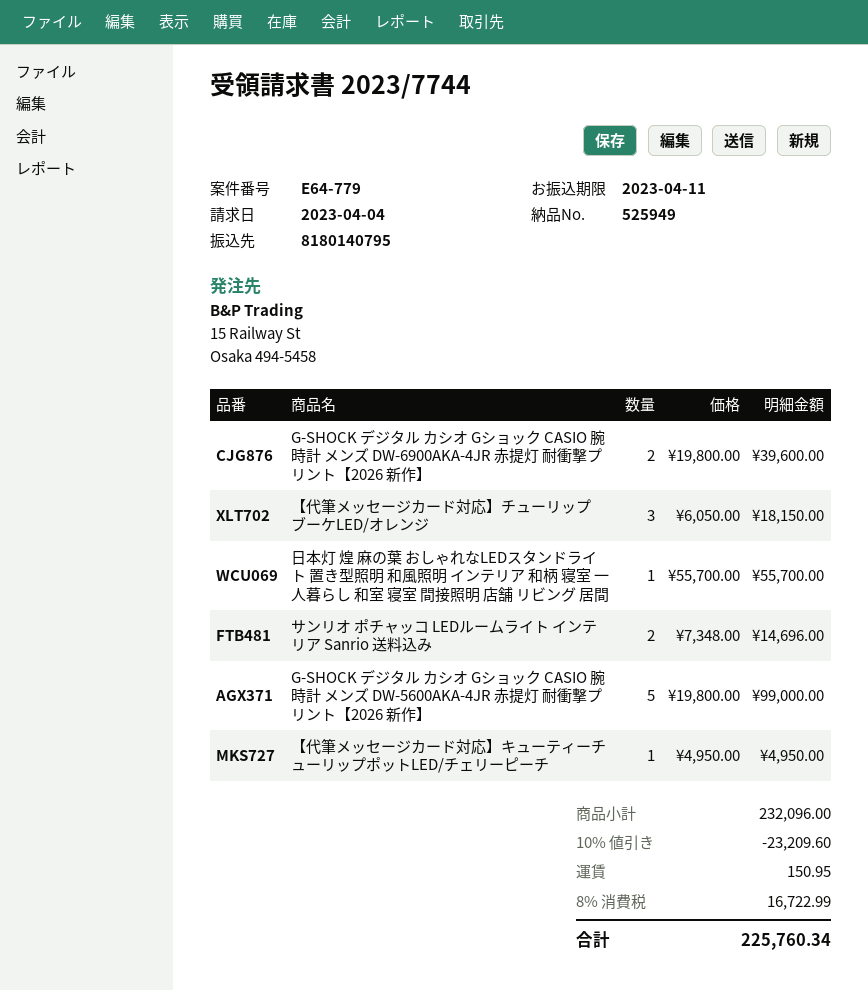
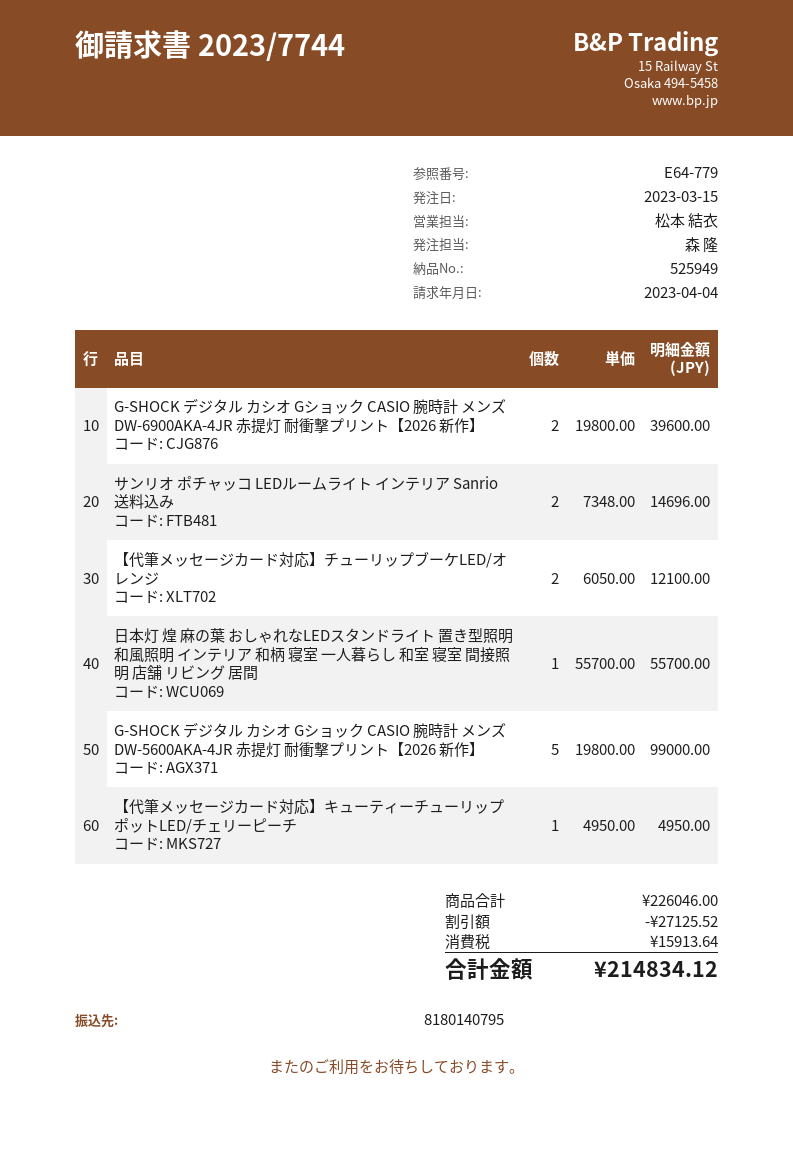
【代筆メッセージカード対応】チューリップブーケLED/オレンジ: 3 x 6050.00 = 18150.00 -> 2 x 6050.00 = 12100.00
subtotal: 232096.00 -> 226046.00
discount: 23209.60 -> 27125.52
shipping: 150.95 -> none
tax: 16722.99 -> 15913.64
total: 225760.34 -> 214834.12

